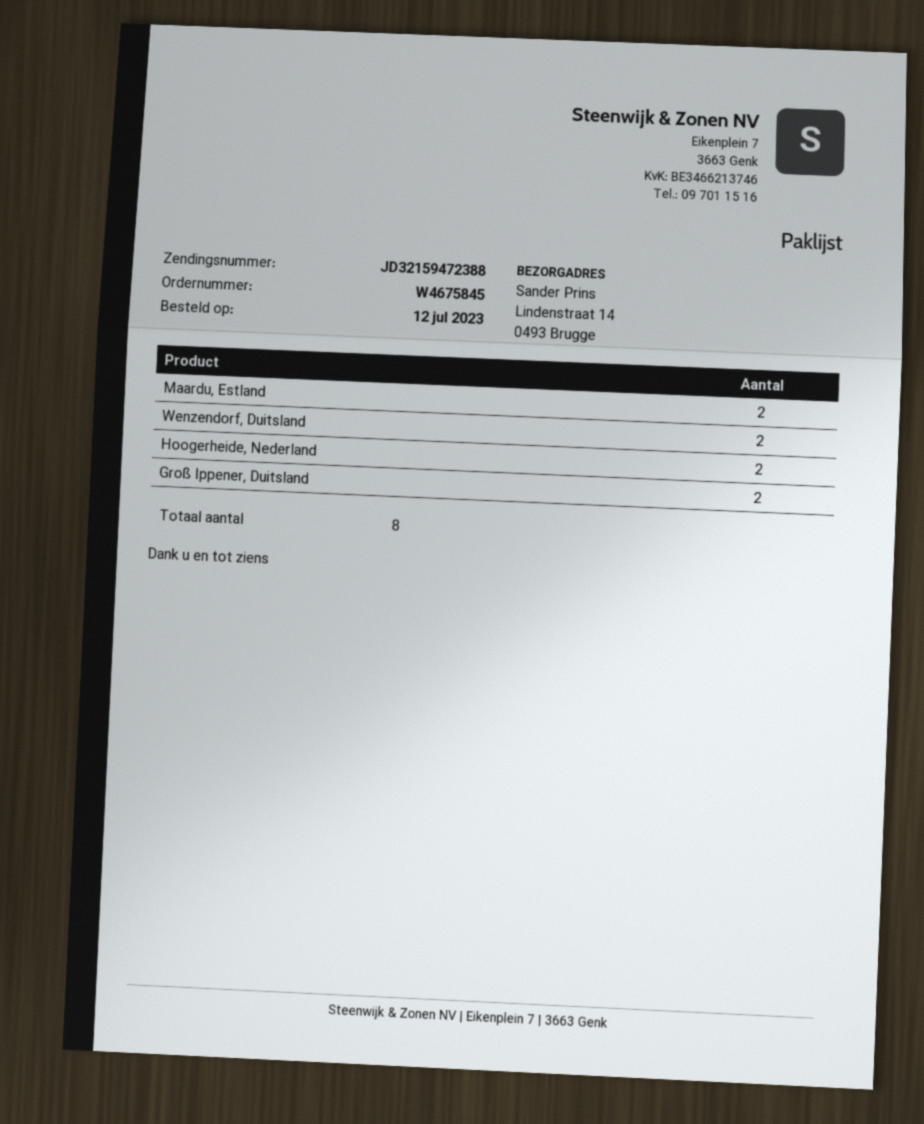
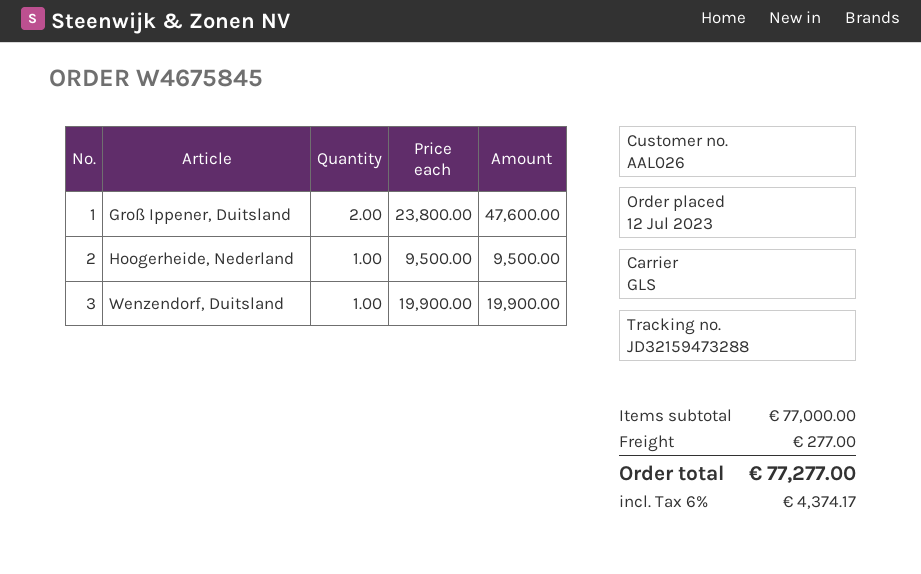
tracking number: JD32159472388 -> JD32159473288
Maardu, Estland: 2 -> none
Wenzendorf, Duitsland: 2 -> 1
Hoogerheide, Nederland: 2 -> 1

